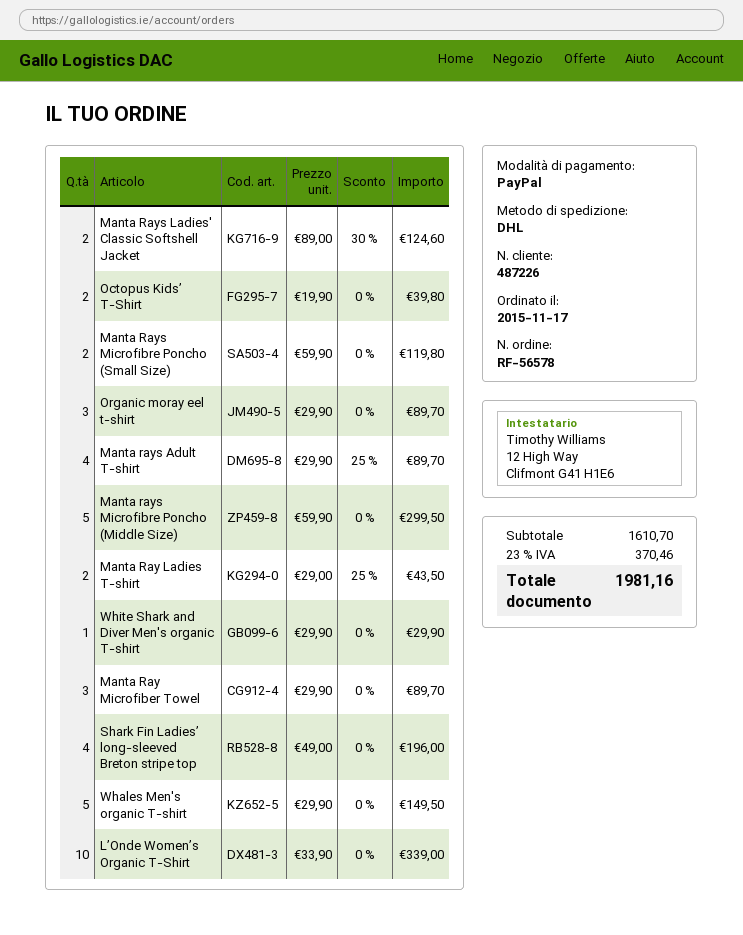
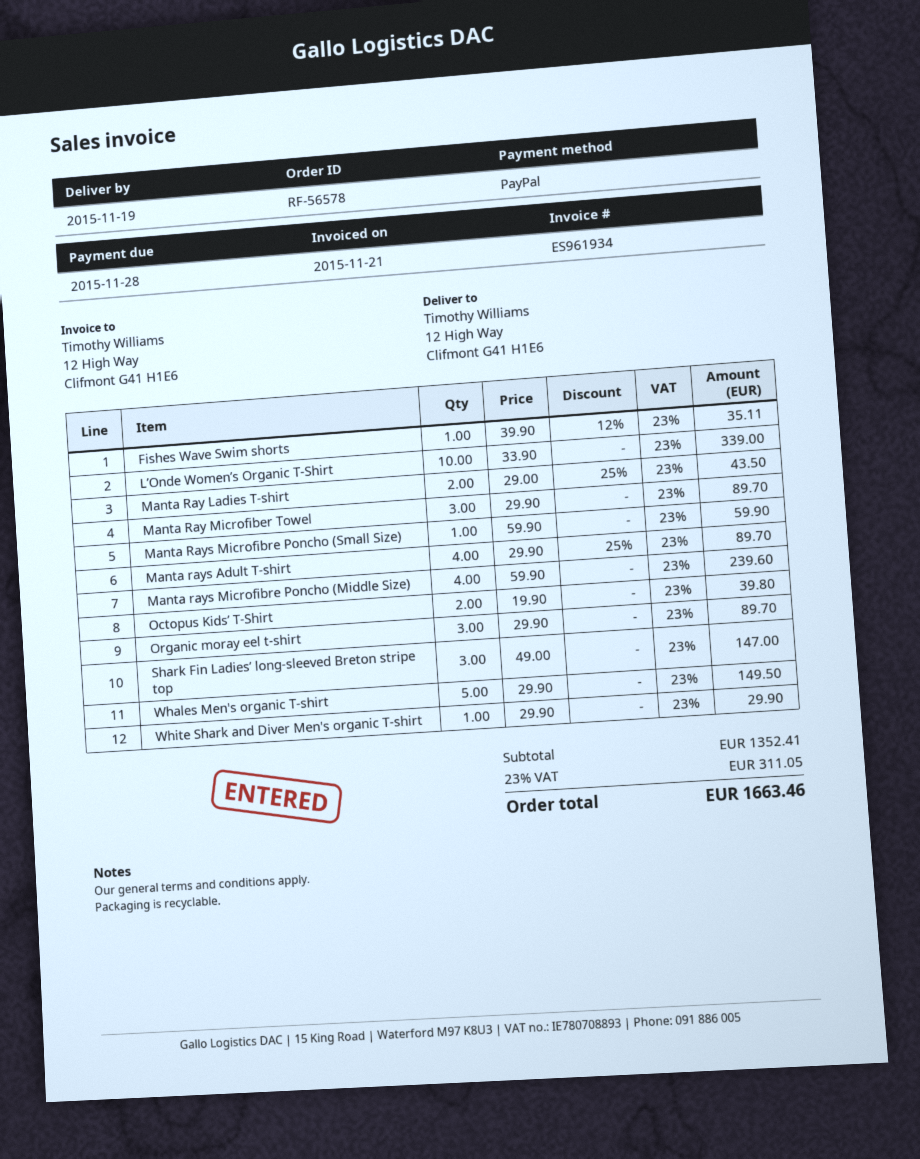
Manta Rays Ladies' Classic Softshell Jacket: 2 x 89.00 - 30% = 124.60 -> none
Manta Rays Microfibre Poncho (Small Size): 2 x 59.90 = 119.80 -> 1 x 59.90 = 59.90
Manta rays Microfibre Poncho (Middle Size): 5 x 59.90 = 299.50 -> 4 x 59.90 = 239.60
Shark Fin Ladies’ long-sleeved Breton stripe top: 4 x 49.00 = 196.00 -> 3 x 49.00 = 147.00
Fishes Wave Swim shorts: none -> 1 x 39.90 - 12% = 35.11
subtotal: 1610.70 -> 1352.41
tax: 23% = 370.46 -> 23% = 311.05
total: 1981.16 -> 1663.46

